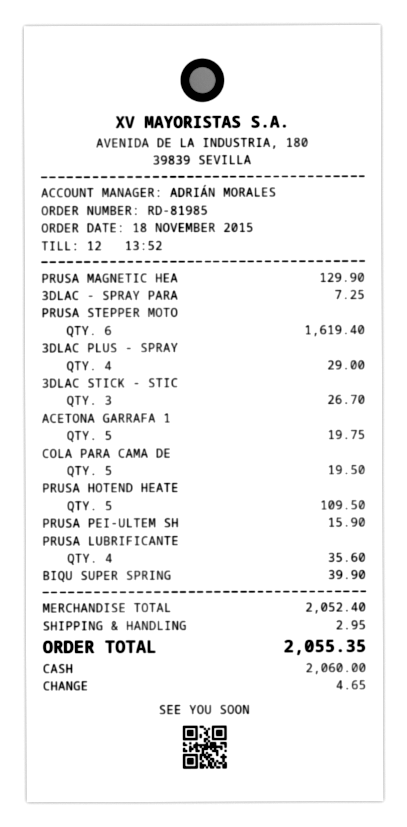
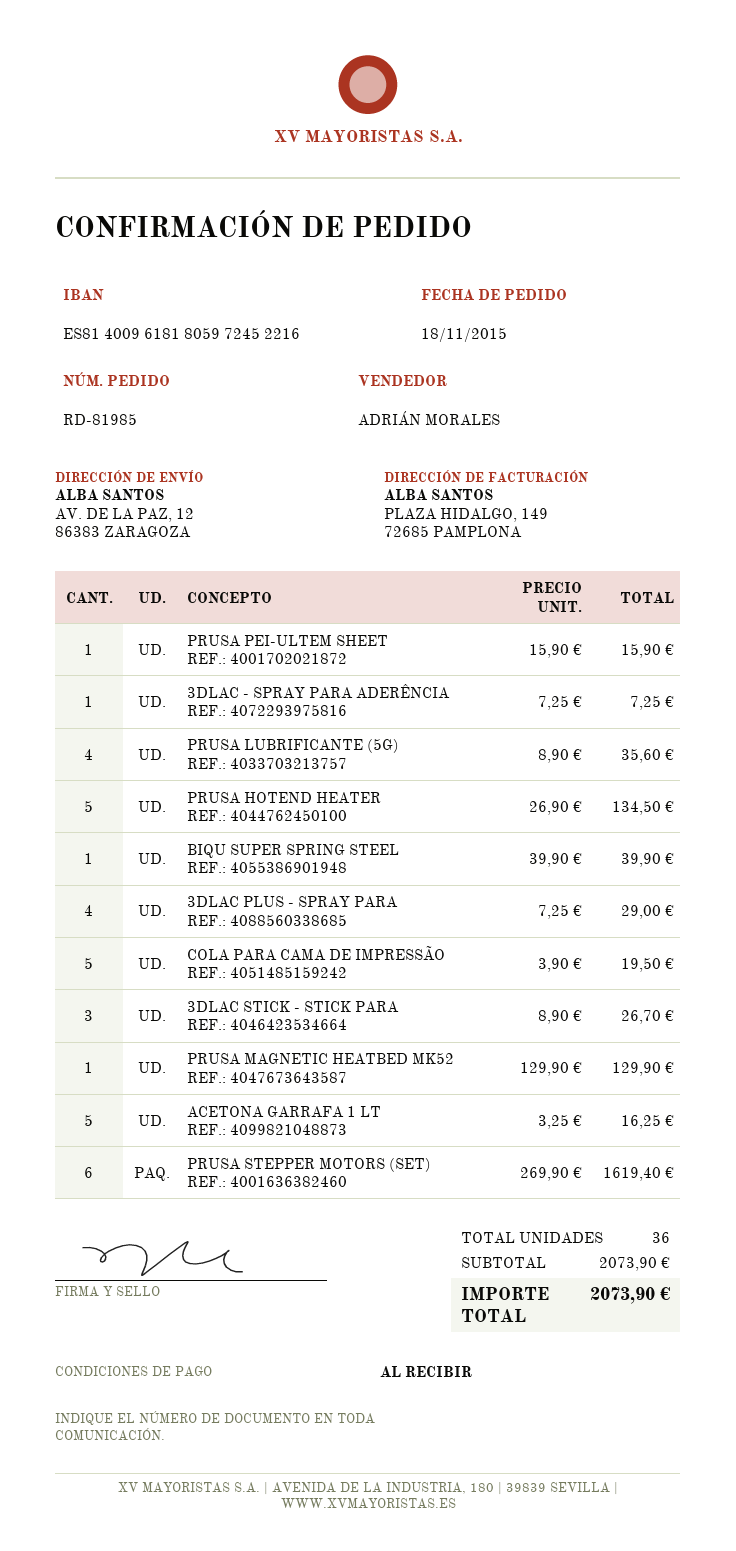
ACETONA GARRAFA 1: 5 for 19.75 -> 5 for 16.25
PRUSA HOTEND HEATE: 5 for 109.50 -> 5 for 134.50
subtotal: 2052.40 -> 2073.90
shipping: 2.95 -> none
total: 2055.35 -> 2073.90

